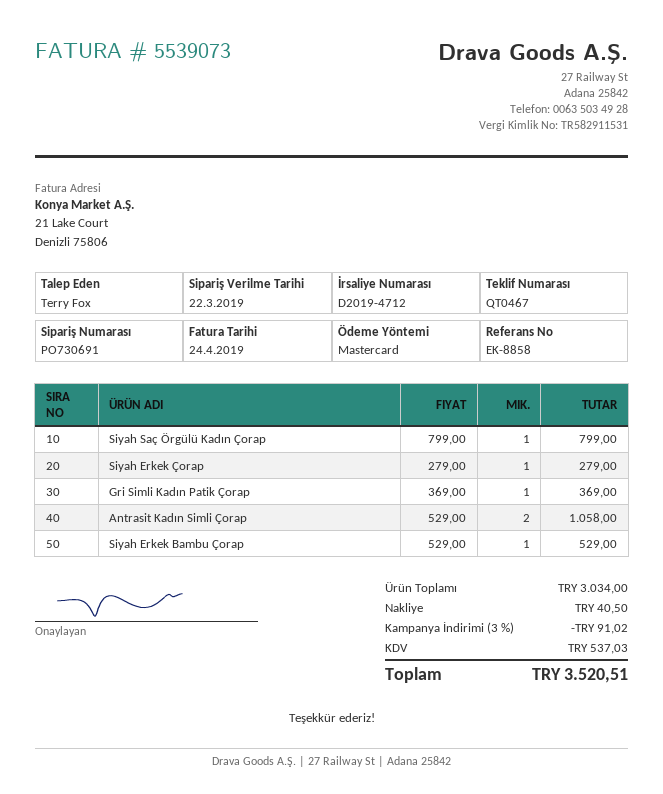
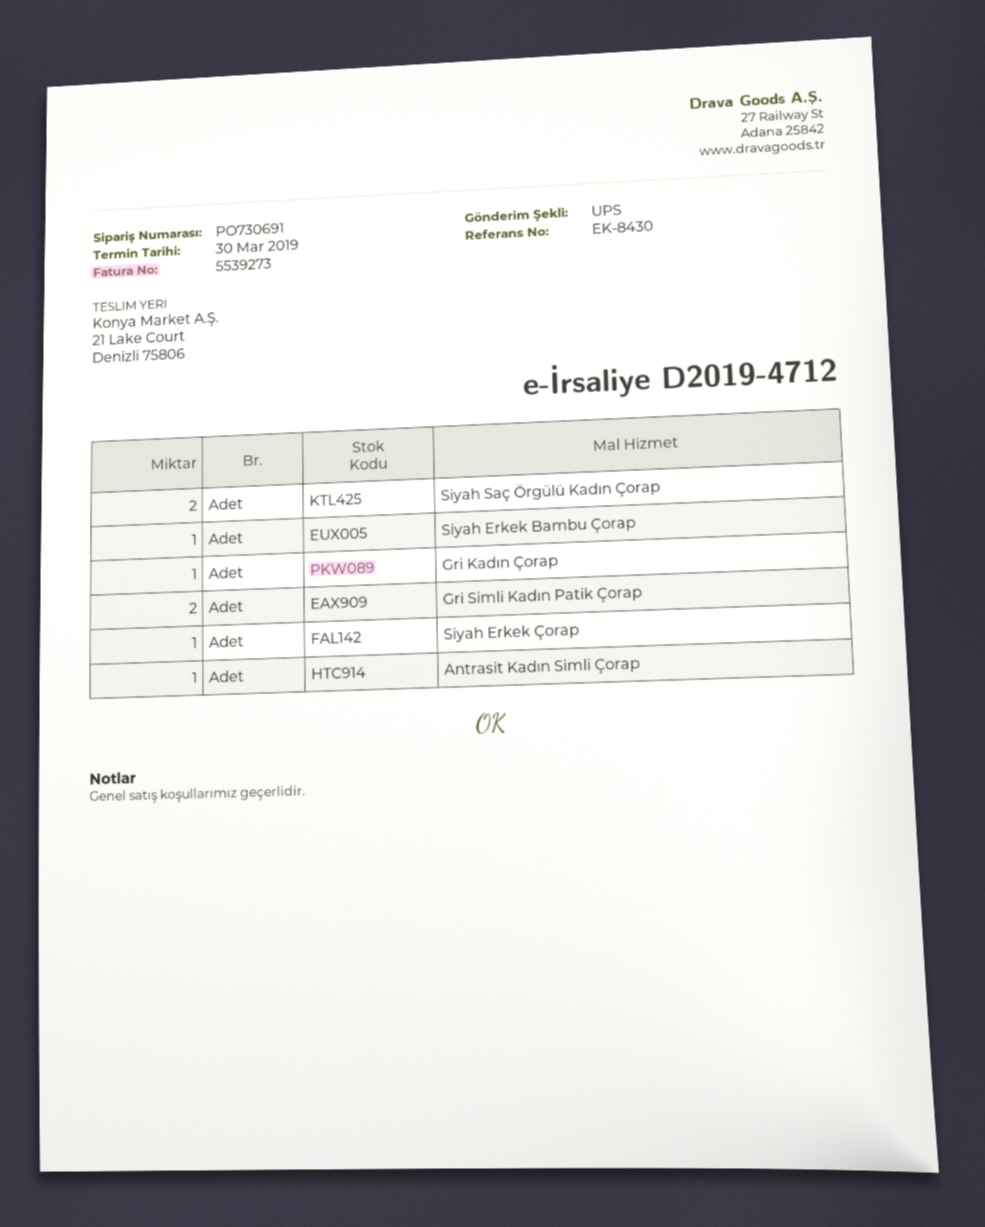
invoice number: 5539073 -> 5539273
reference: EK-8858 -> EK-8430
Siyah Saç Örgülü Kadın Çorap: 1 -> 2
Gri Simli Kadın Patik Çorap: 1 -> 2
Antrasit Kadın Simli Çorap: 2 -> 1
Gri Kadın Çorap: none -> 1

